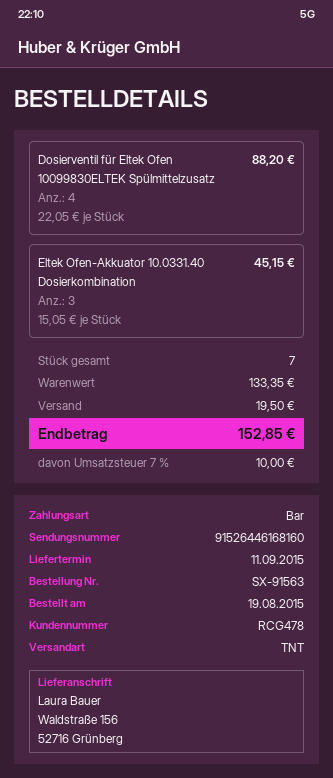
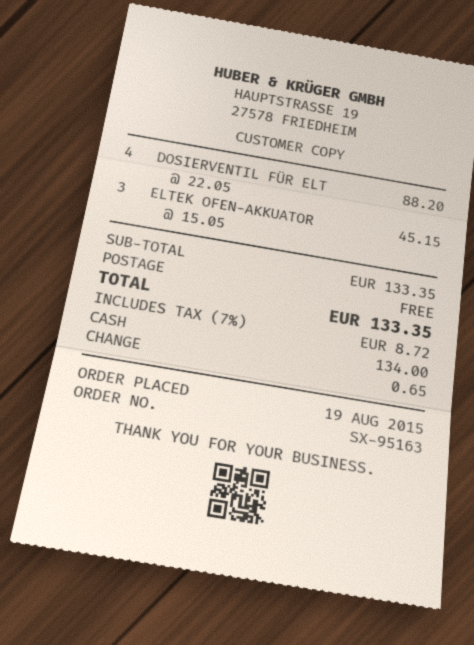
order number: SX-91563 -> SX-95163
shipping: 19.50 -> 0.00
tax: 7% = 10.00 -> 7% = 8.72
total: 152.85 -> 133.35

